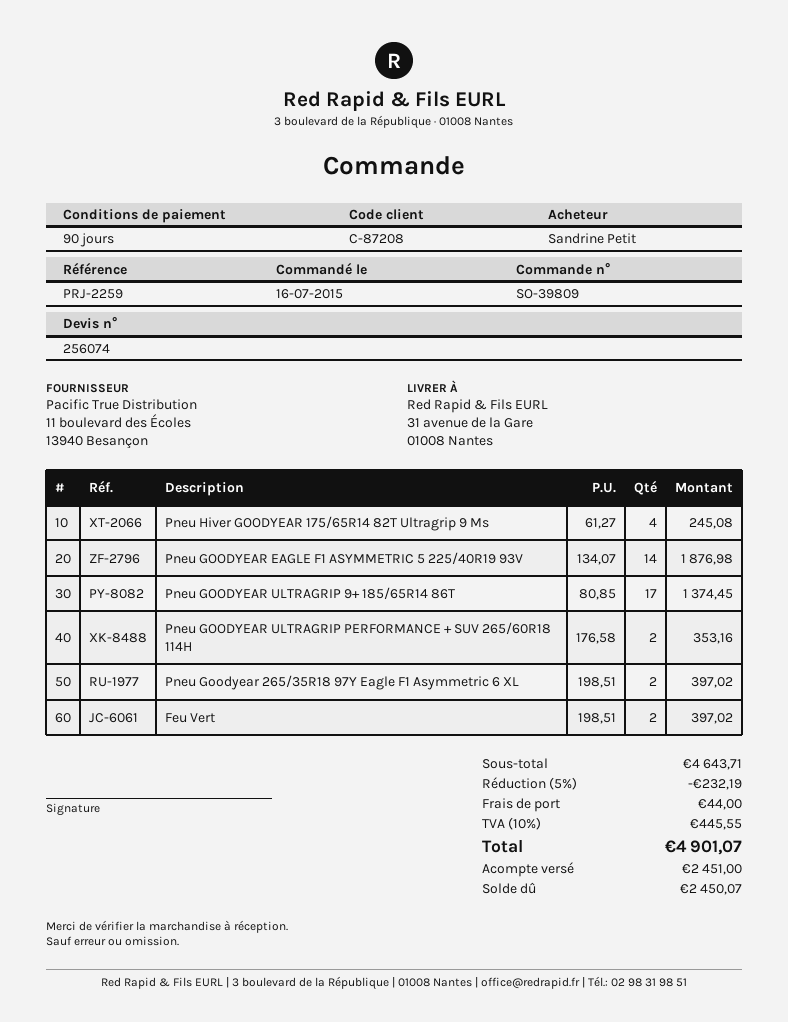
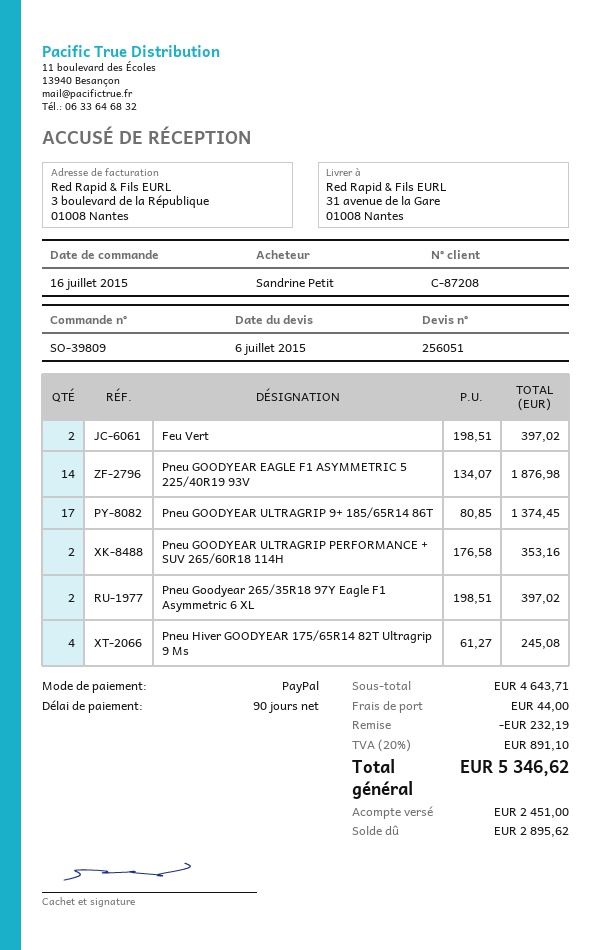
quote number: 256074 -> 256051
tax: 10% = 445.55 -> 20% = 891.10
total: 4901.07 -> 5346.62
balance: 2450.07 -> 2895.62

